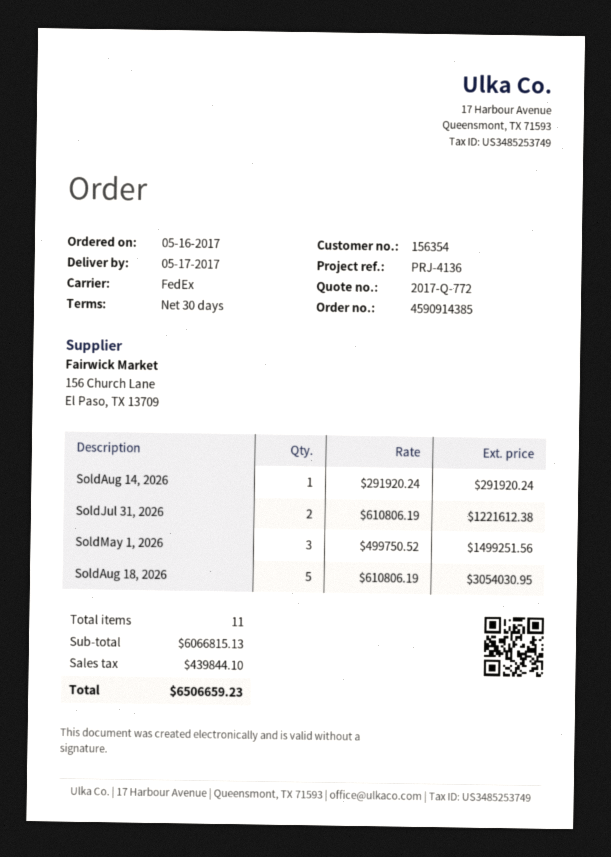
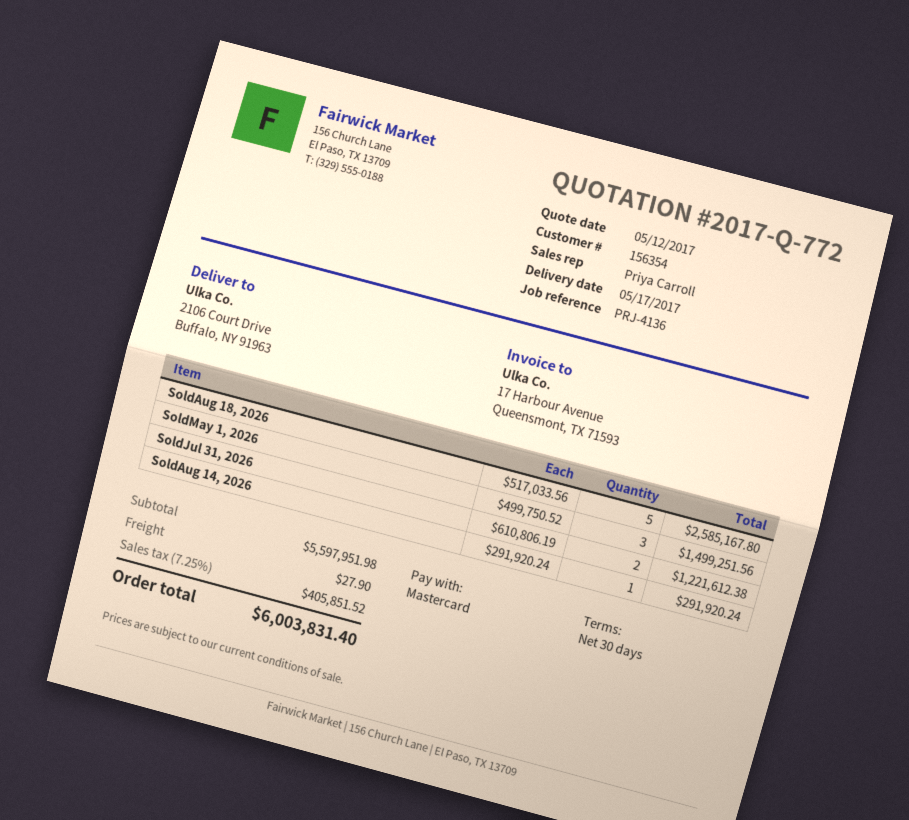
SoldAug 18, 2026: 5 x 610806.19 = 3054030.95 -> 5 x 517033.56 = 2585167.80
subtotal: 6066815.13 -> 5597951.98
shipping: none -> 27.90
tax: 439844.10 -> 405851.52
total: 6506659.23 -> 6003831.40

